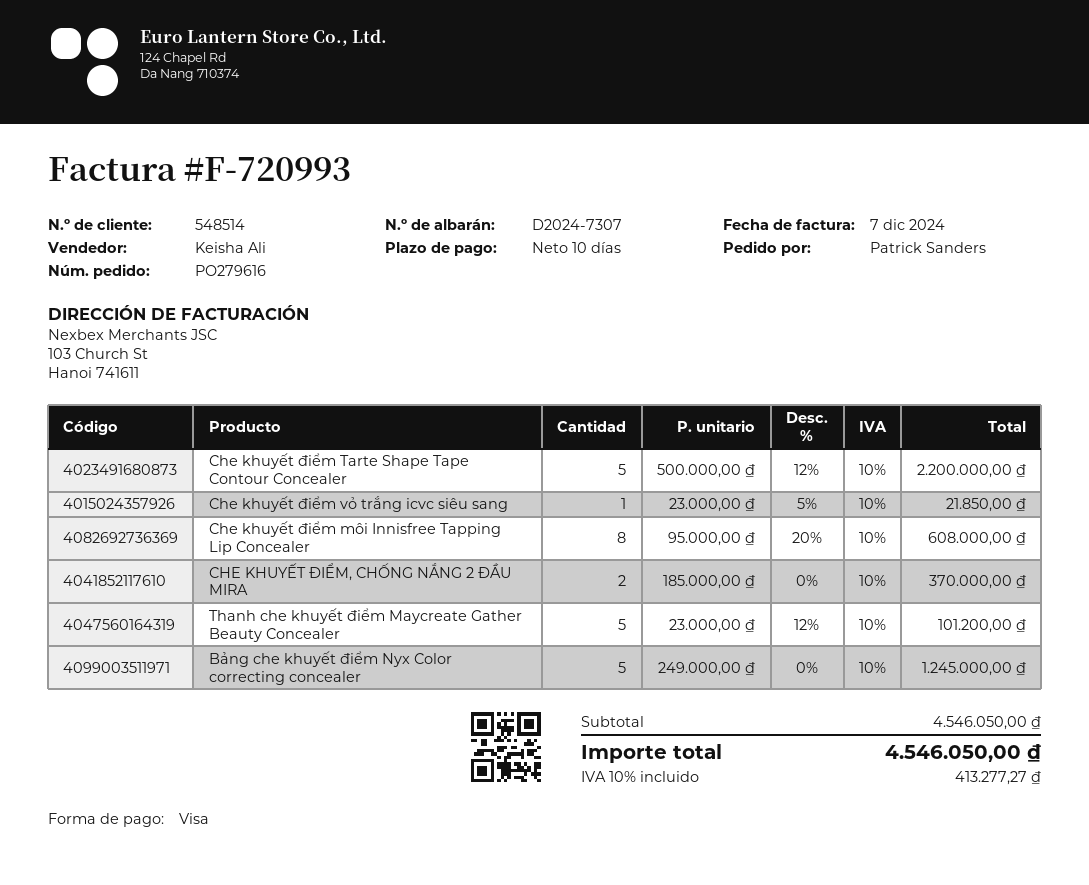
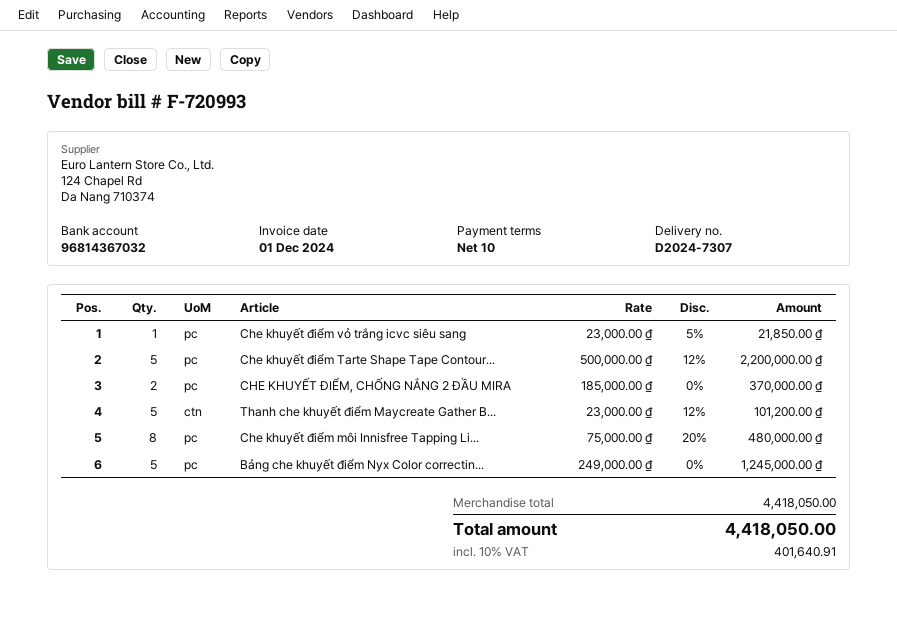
invoice date: 2024-12-07 -> 2024-12-01
Che khuyết điểm môi Innisfree Tapping Lip Concealer: 8 x 95000.00 - 20% = 608000.00 -> 8 x 75000.00 - 20% = 480000.00
subtotal: 4546050.00 -> 4418050.00
tax: 10% = 413277.27 -> 10% = 401640.91
total: 4546050.00 -> 4418050.00

